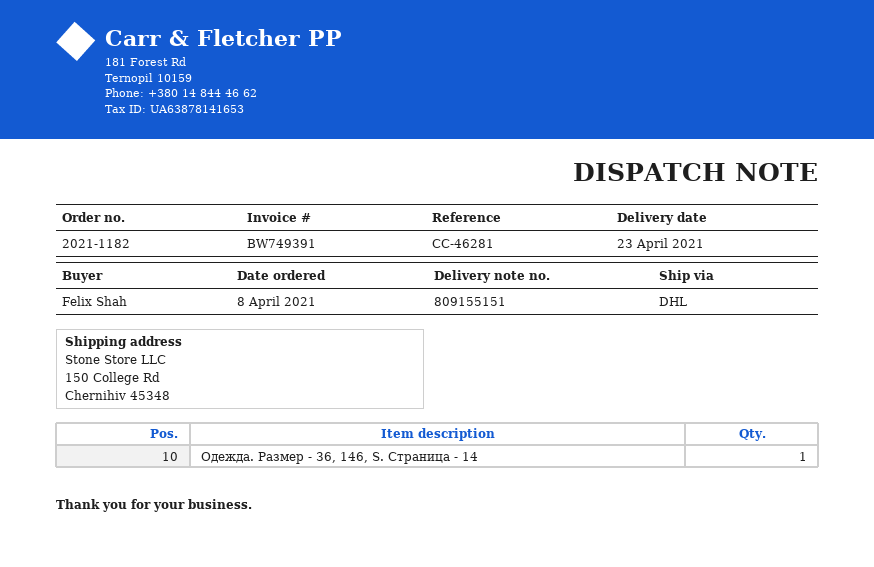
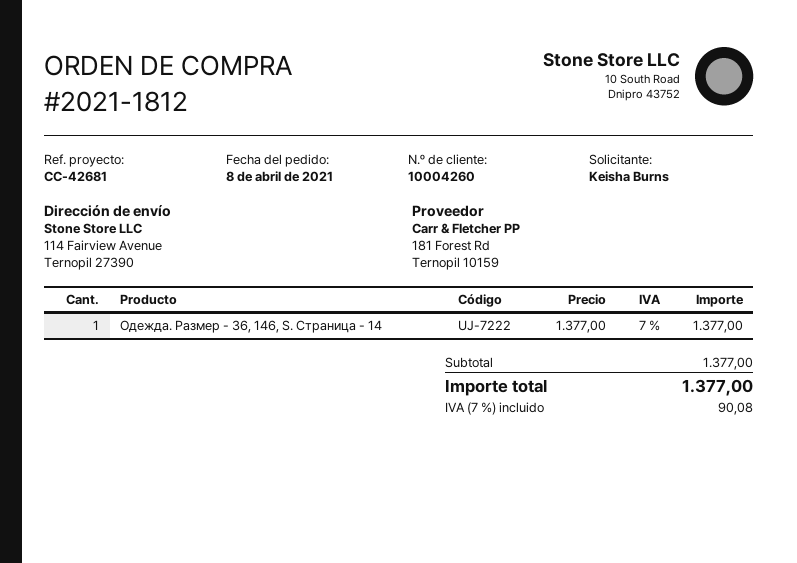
order number: 2021-1182 -> 2021-1812
reference: CC-46281 -> CC-42681
ordered by: Felix Shah -> Keisha Burns
ship to: 150 College Rd, Chernihiv 45348 -> 114 Fairview Avenue, Ternopil 27390

